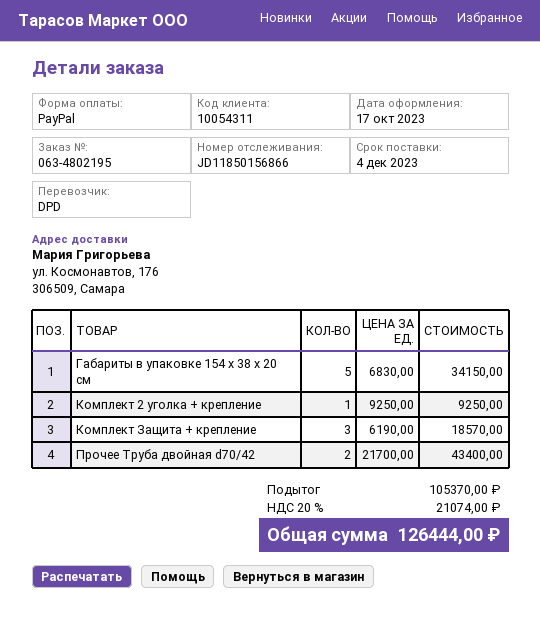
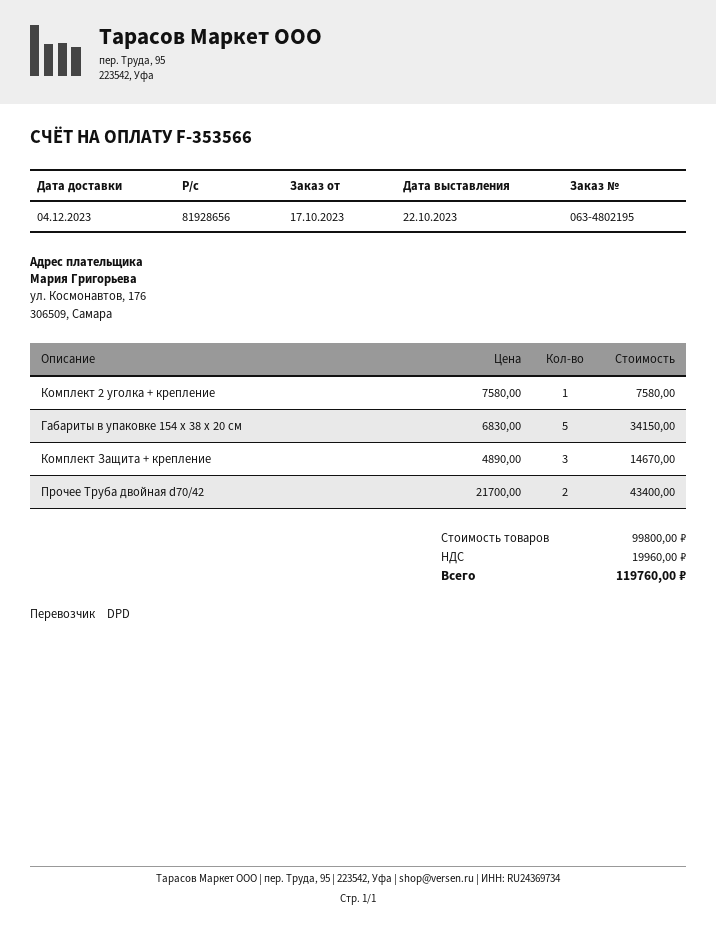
Комплект 2 уголка + крепление: 1 x 9250.00 = 9250.00 -> 1 x 7580.00 = 7580.00
Комплект Защита + крепление: 3 x 6190.00 = 18570.00 -> 3 x 4890.00 = 14670.00
subtotal: 105370.00 -> 99800.00
tax: 21074.00 -> 19960.00
total: 126444.00 -> 119760.00

